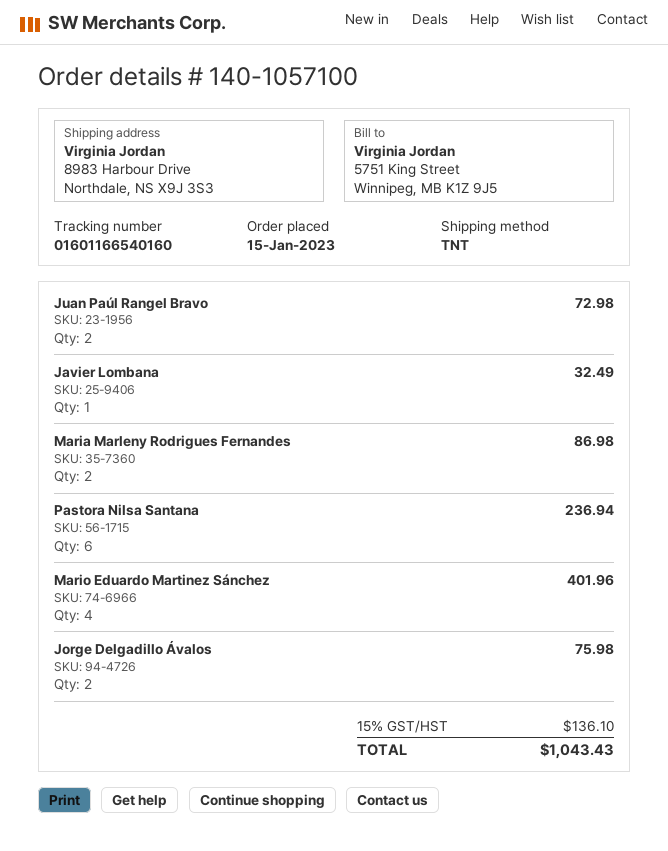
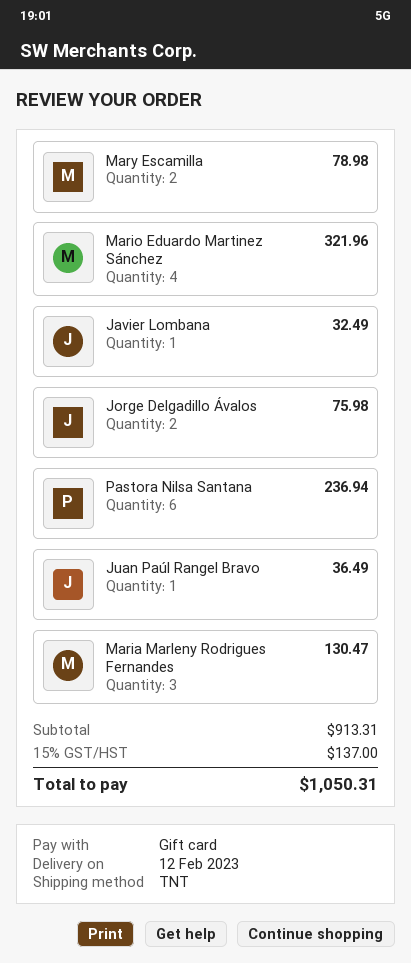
Juan Paúl Rangel Bravo: 2 for 72.98 -> 1 for 36.49
Maria Marleny Rodrigues Fernandes: 2 for 86.98 -> 3 for 130.47
Mario Eduardo Martinez Sánchez: 4 for 401.96 -> 4 for 321.96
Mary Escamilla: none -> 2 for 78.98
tax: 15% = 136.10 -> 15% = 137.00
total: 1043.43 -> 1050.31

